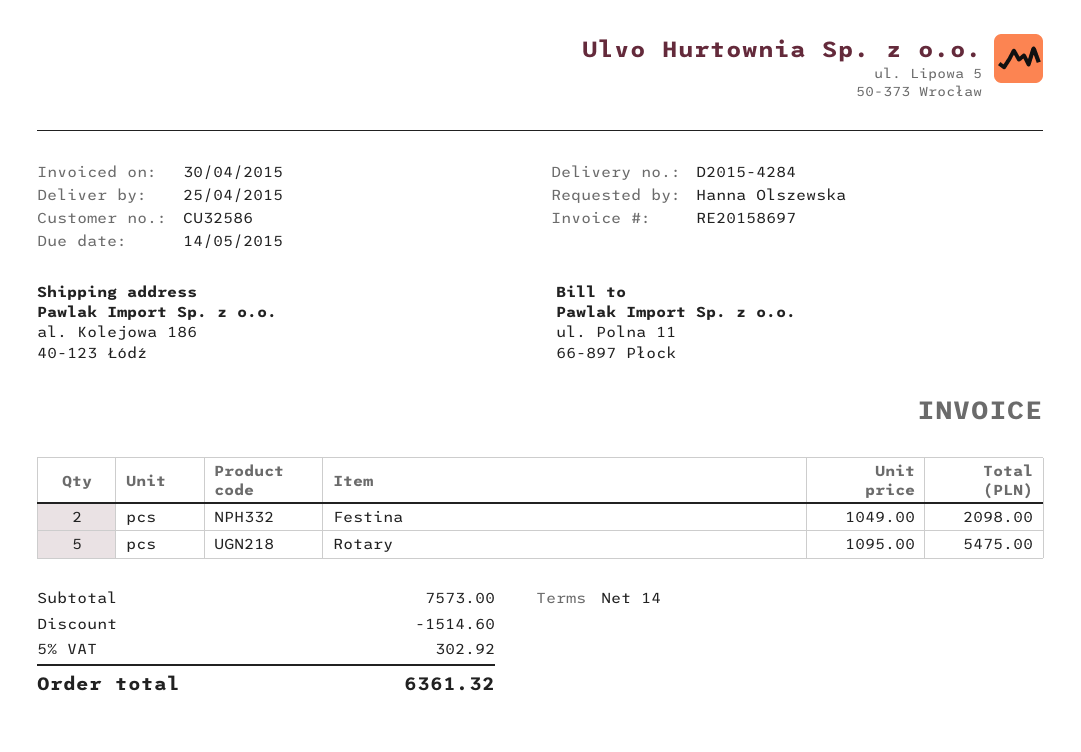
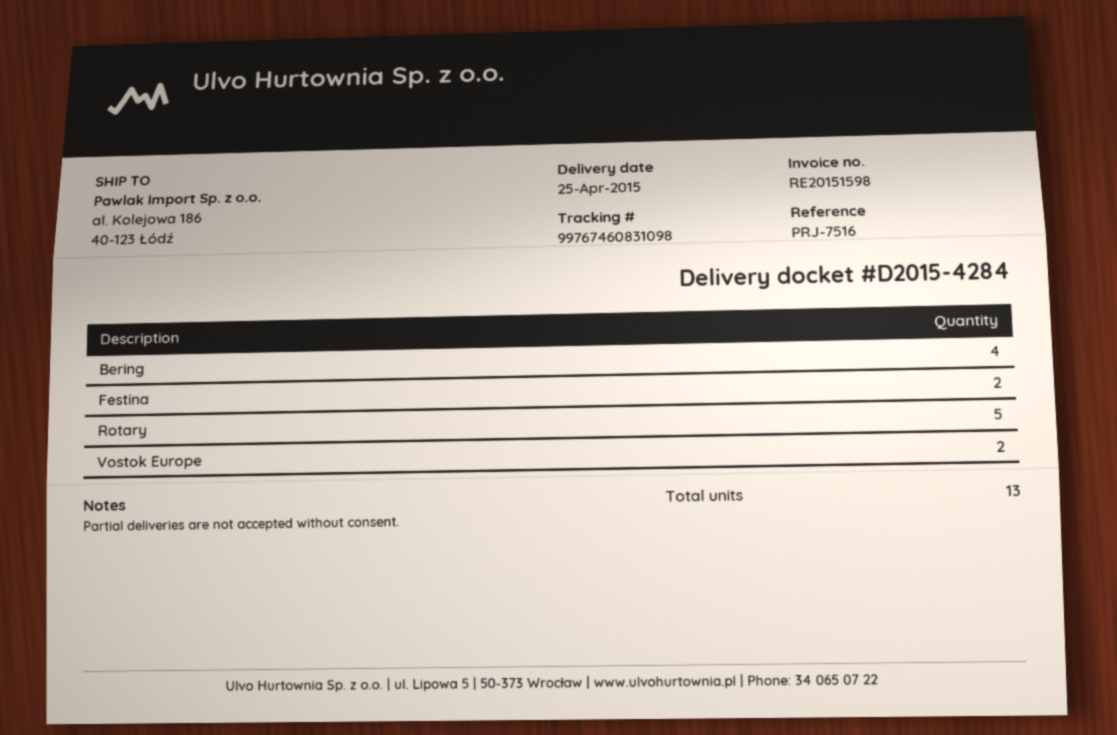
invoice number: RE20158697 -> RE20151598
Bering: none -> 4
Vostok Europe: none -> 2

